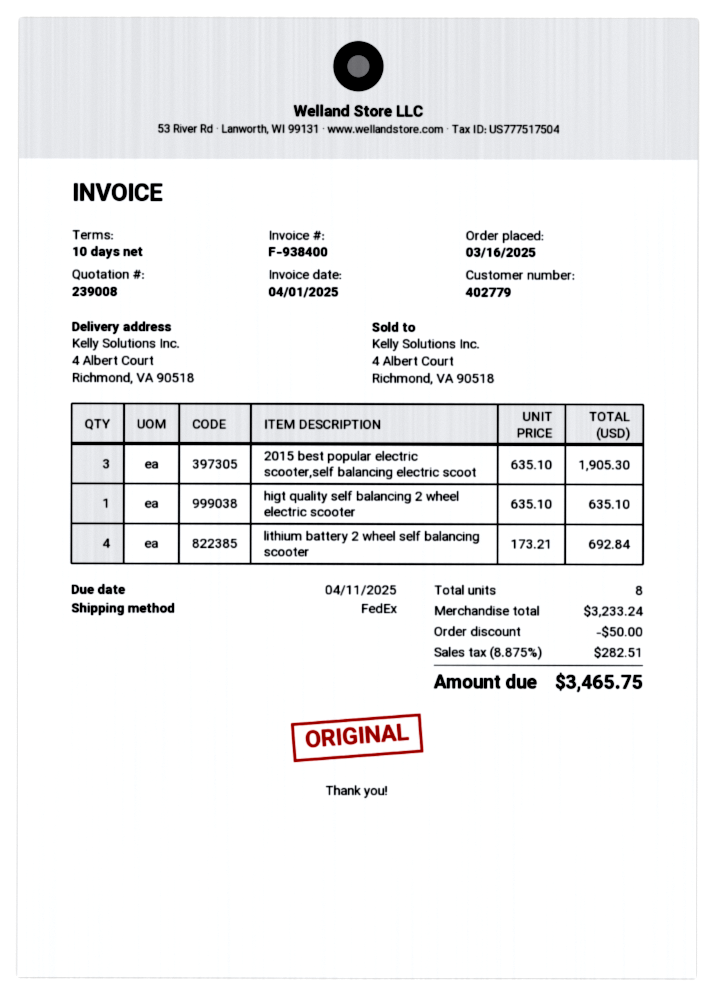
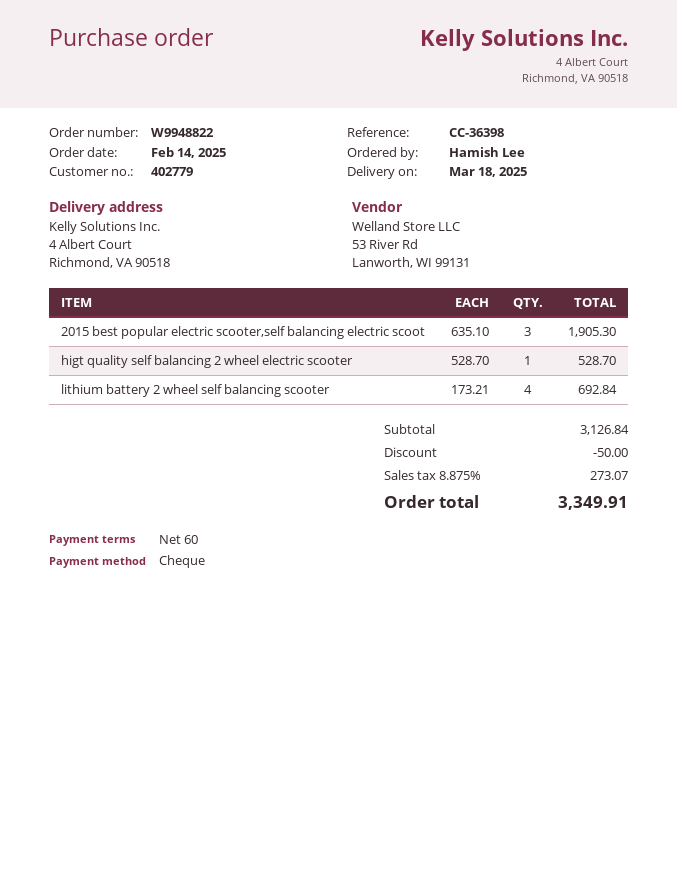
order date: 2025-03-16 -> 2025-02-14
payment terms: 10 days -> 60 days
higt quality self balancing 2 wheel electric scooter: 1 x 635.10 = 635.10 -> 1 x 528.70 = 528.70
subtotal: 3233.24 -> 3126.84
tax: 8.875% = 282.51 -> 8.875% = 273.07
total: 3465.75 -> 3349.91

